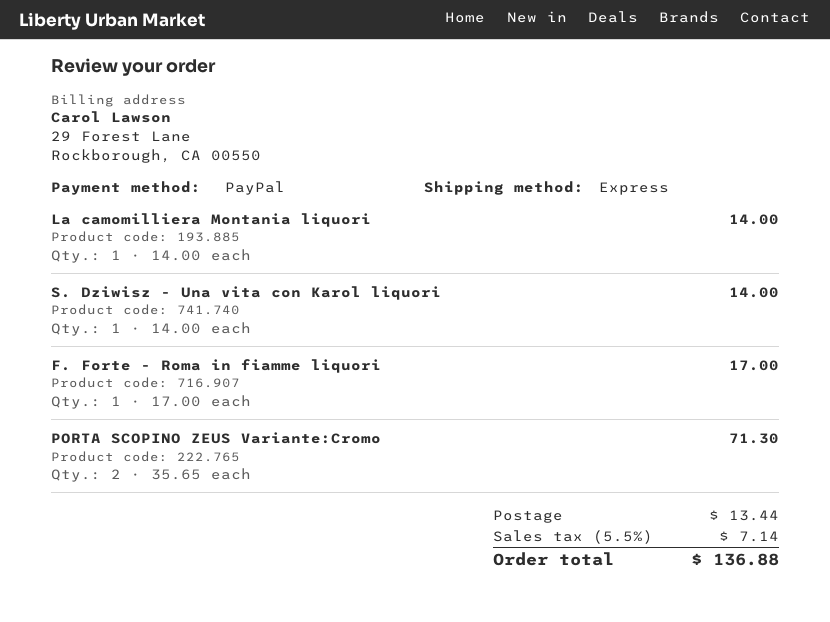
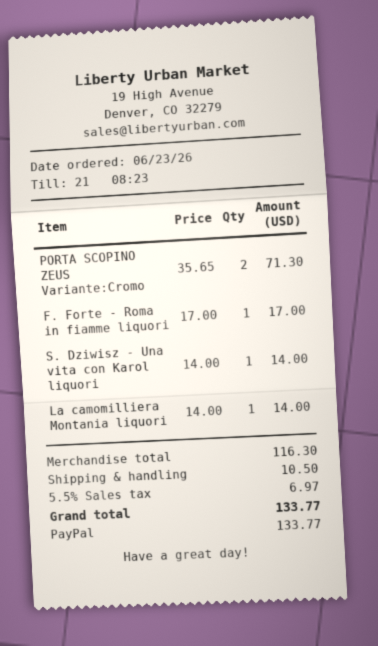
shipping: 13.44 -> 10.50
tax: 5.5% = 7.14 -> 5.5% = 6.97
total: 136.88 -> 133.77

